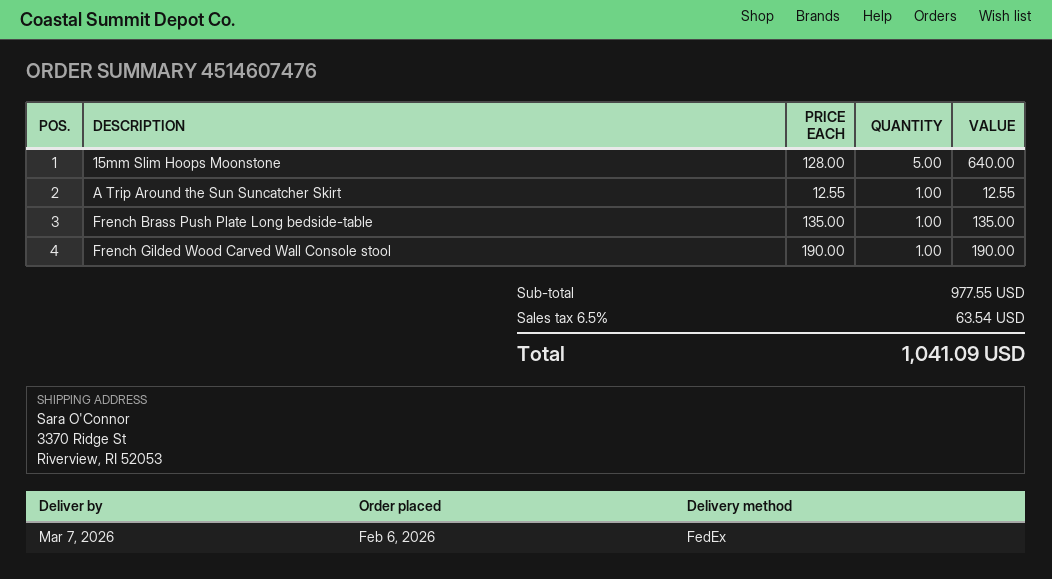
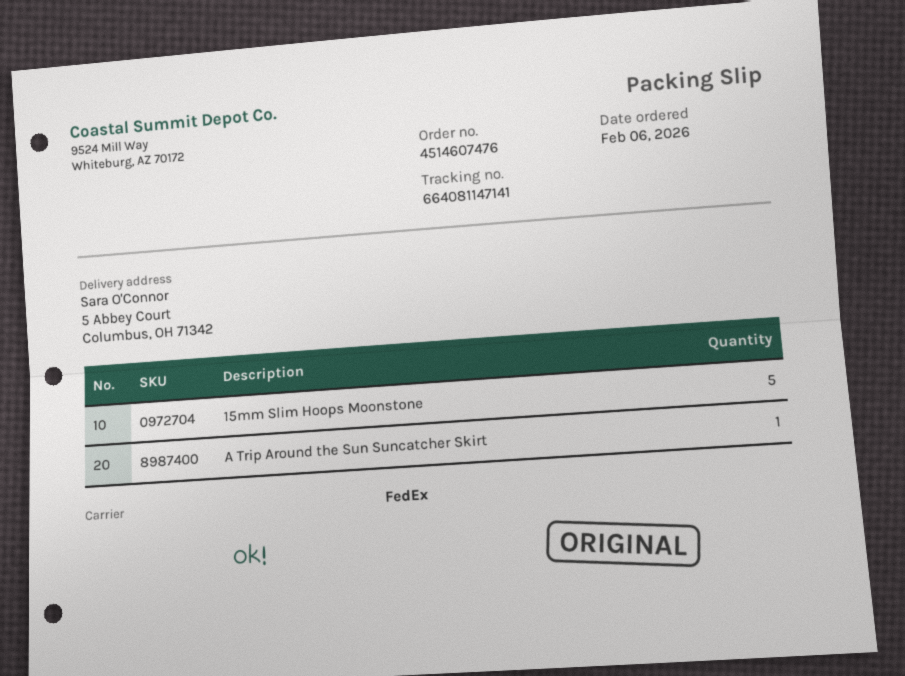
ship to: 3370 Ridge St, Riverview, RI 52053 -> 5 Abbey Court, Columbus, OH 71342
French Brass Push Plate Long bedside-table: 1 -> none
French Gilded Wood Carved Wall Console stool: 1 -> none

